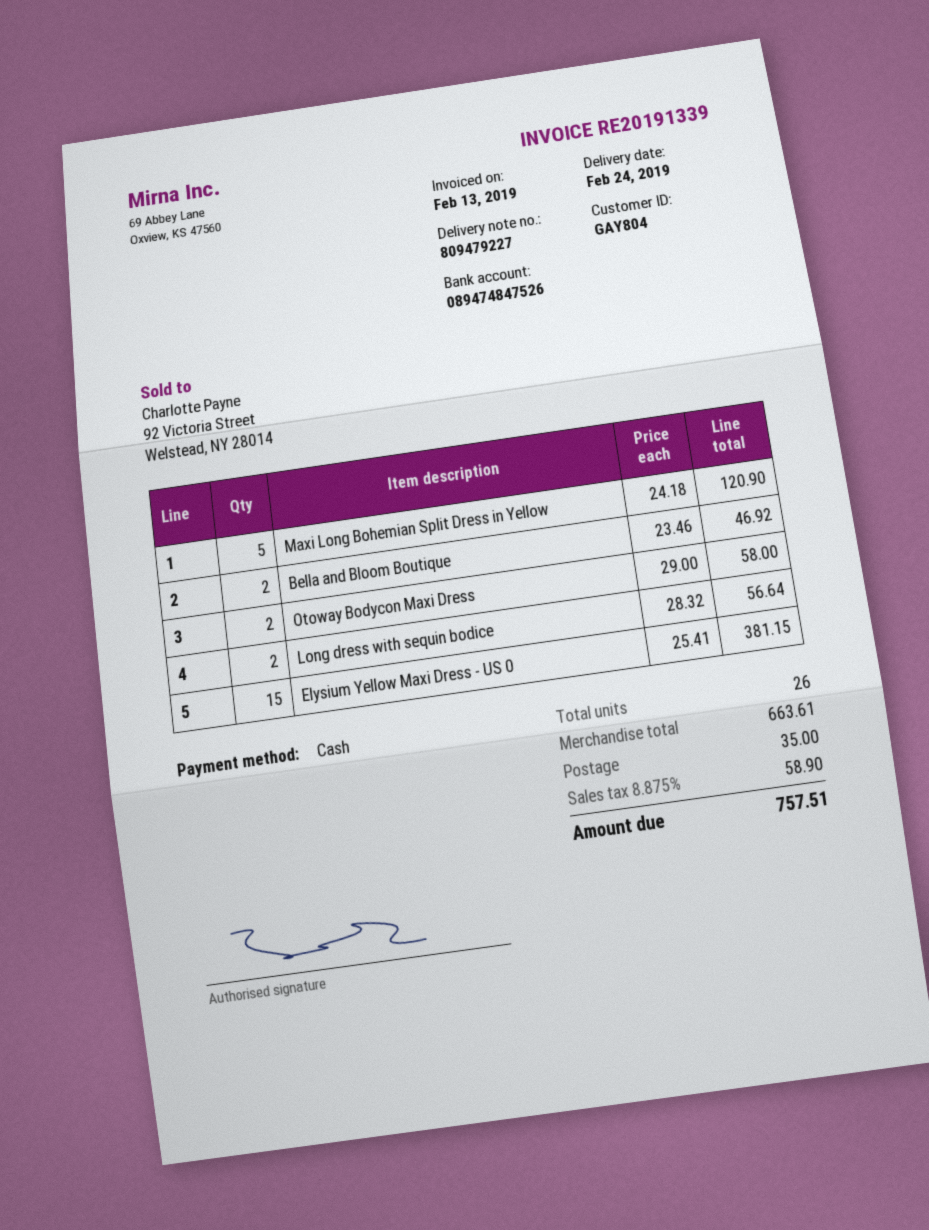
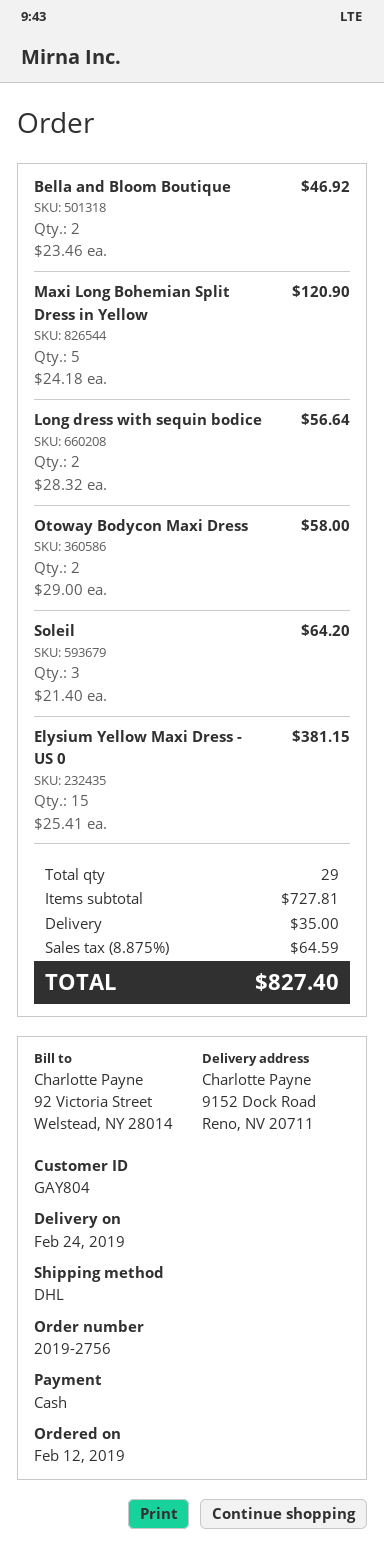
Soleil: none -> 3 x 21.40 = 64.20
total quantity: 26 -> 29
subtotal: 663.61 -> 727.81
tax: 8.875% = 58.90 -> 8.875% = 64.59
total: 757.51 -> 827.40

